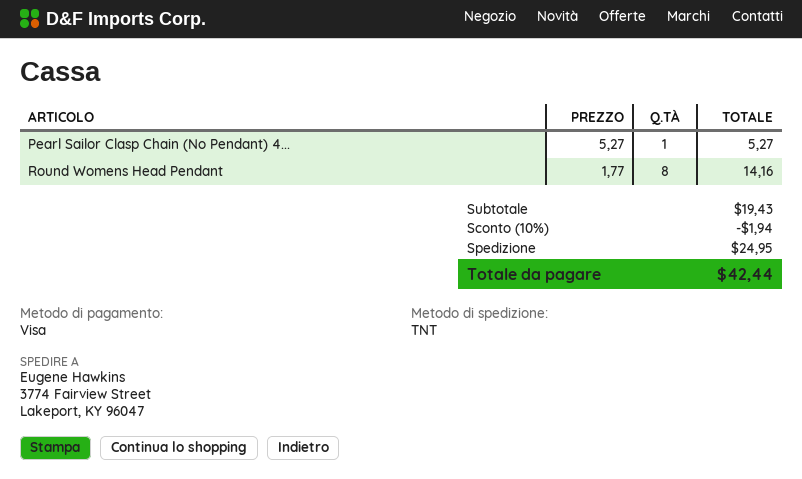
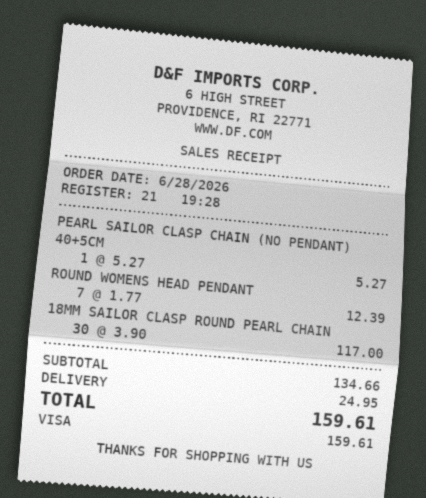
Round Womens Head Pendant: 8 x 1.77 = 14.16 -> 7 x 1.77 = 12.39
18MM SAILOR CLASP ROUND PEARL CHAIN: none -> 30 x 3.90 = 117.00
subtotal: 19.43 -> 134.66
discount: 10% = 1.94 -> none
total: 42.44 -> 159.61

